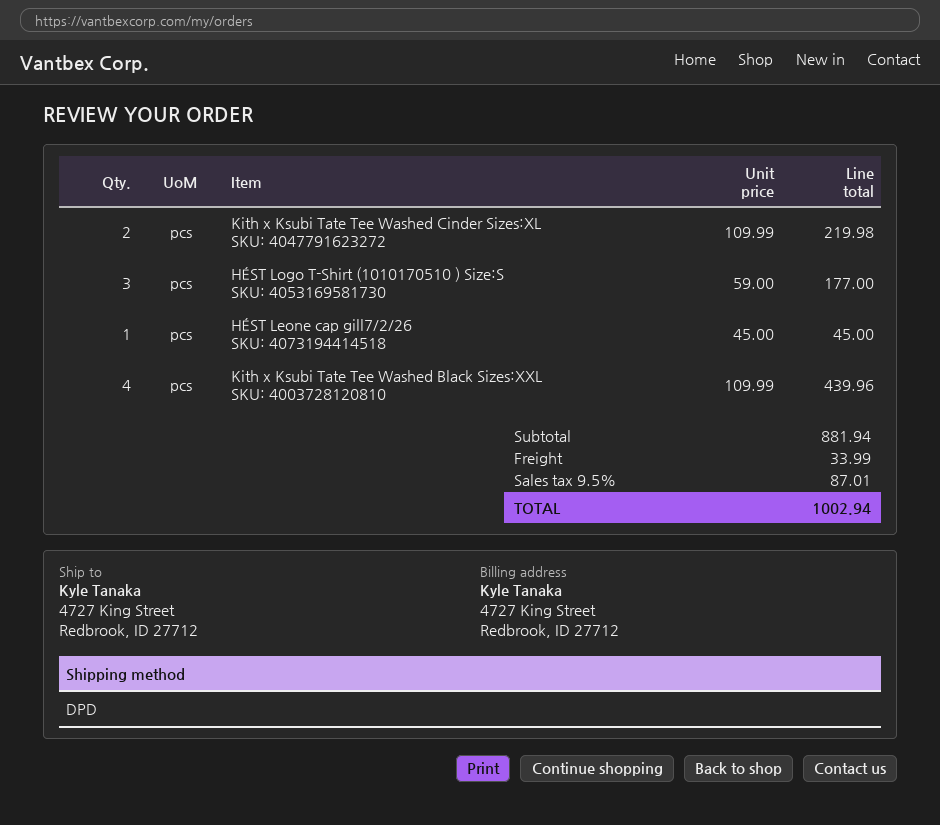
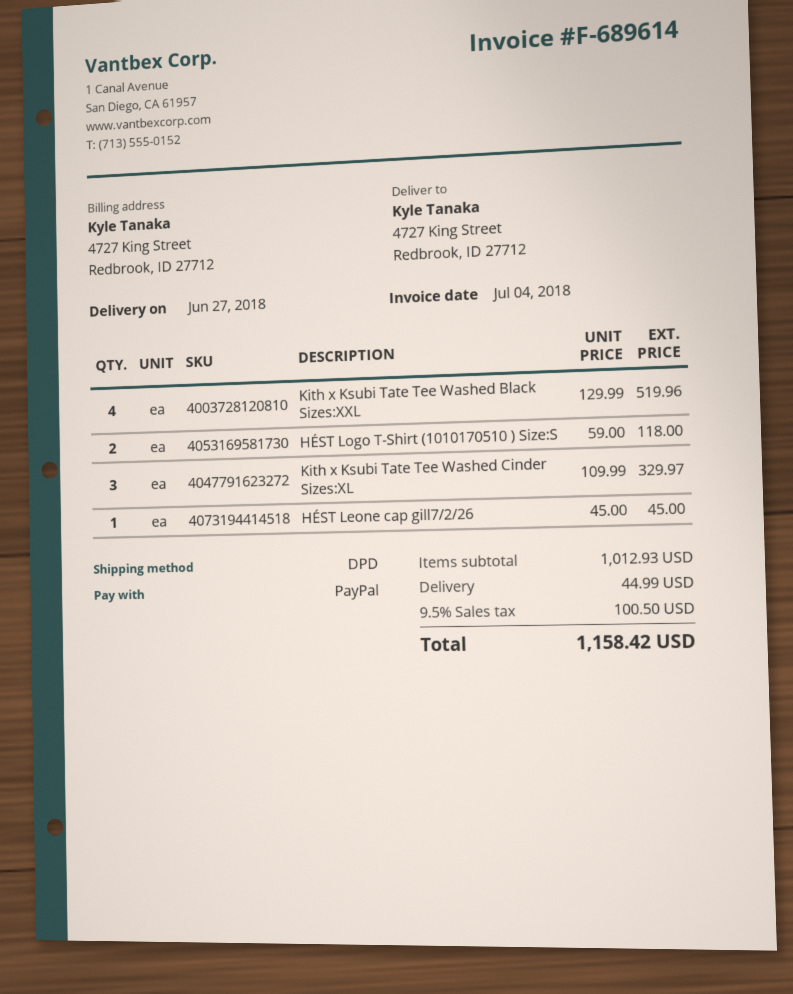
Kith x Ksubi Tate Tee Washed Cinder Sizes:XL: 2 x 109.99 = 219.98 -> 3 x 109.99 = 329.97
HÉST Logo T-Shirt (1010170510 ) Size:S: 3 x 59.00 = 177.00 -> 2 x 59.00 = 118.00
Kith x Ksubi Tate Tee Washed Black Sizes:XXL: 4 x 109.99 = 439.96 -> 4 x 129.99 = 519.96
subtotal: 881.94 -> 1012.93
shipping: 33.99 -> 44.99
tax: 9.5% = 87.01 -> 9.5% = 100.50
total: 1002.94 -> 1158.42

